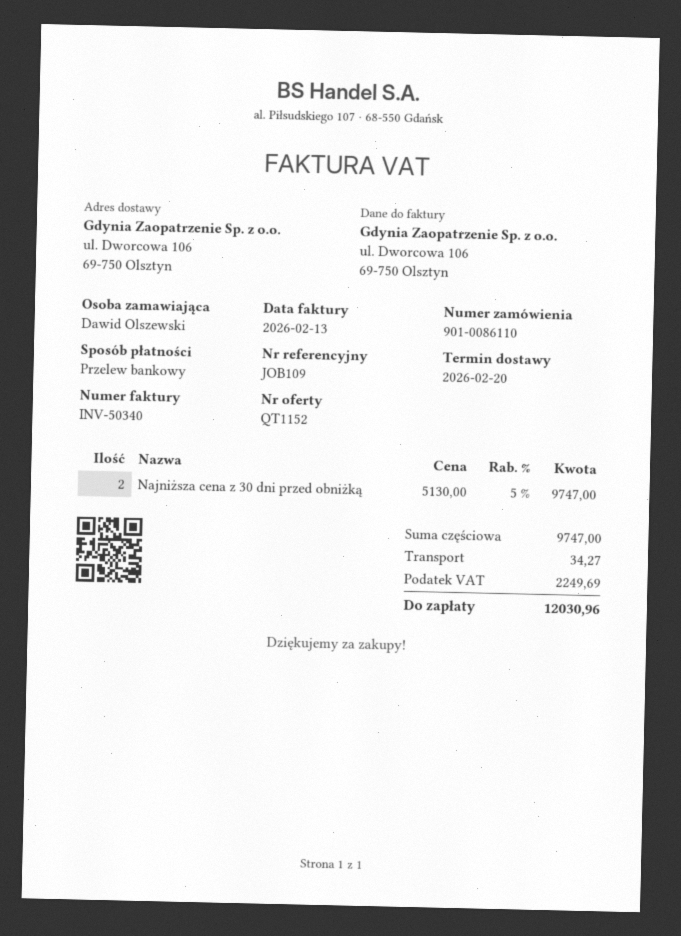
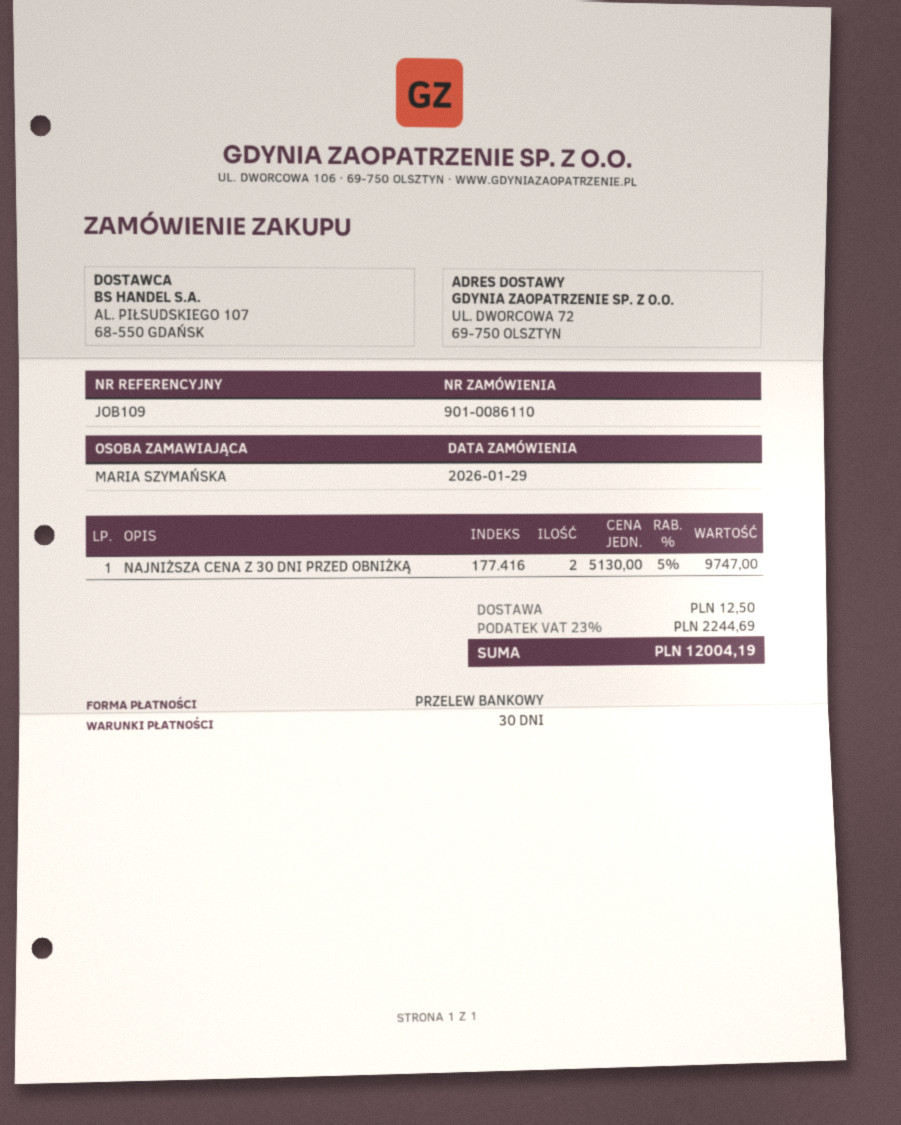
ordered by: Dawid Olszewski -> MARIA SZYMAŃSKA
ship to: ul. Dworcowa 106, 69-750 Olsztyn -> UL. DWORCOWA 72, 69-750 OLSZTYN
shipping: 34.27 -> 12.50
tax: 2249.69 -> 2244.69
total: 12030.96 -> 12004.19

